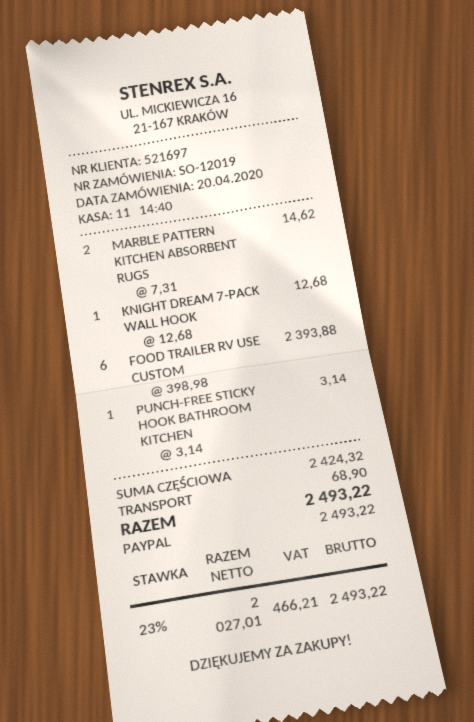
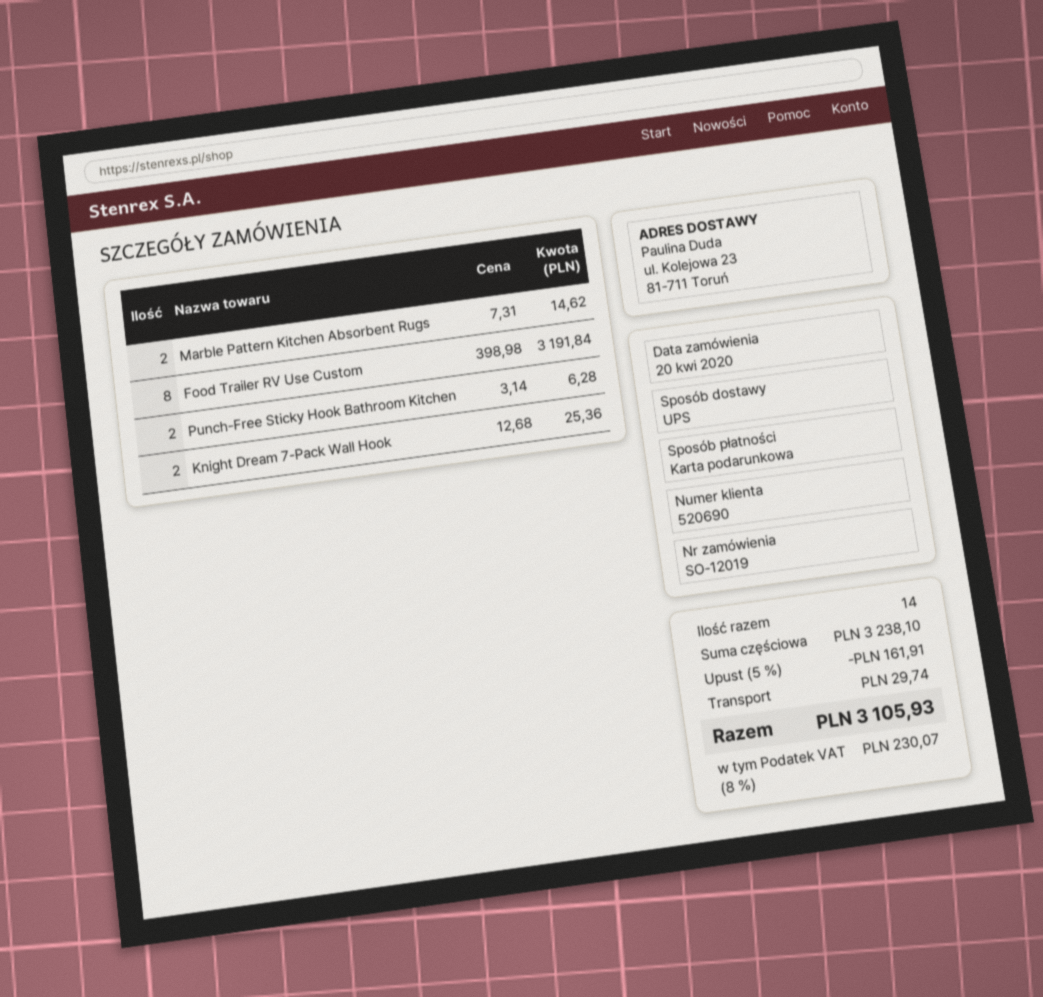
customer number: 521697 -> 520690
payment method: PayPal -> gift card
KNIGHT DREAM 7-PACK WALL HOOK: 1 x 12.68 = 12.68 -> 2 x 12.68 = 25.36
FOOD TRAILER RV USE CUSTOM: 6 x 398.98 = 2393.88 -> 8 x 398.98 = 3191.84
PUNCH-FREE STICKY HOOK BATHROOM KITCHEN: 1 x 3.14 = 3.14 -> 2 x 3.14 = 6.28
subtotal: 2424.32 -> 3238.10
discount: none -> 5% = 161.91
shipping: 68.90 -> 29.74
tax: 23% = 466.21 -> 8% = 230.07
total: 2493.22 -> 3105.93

